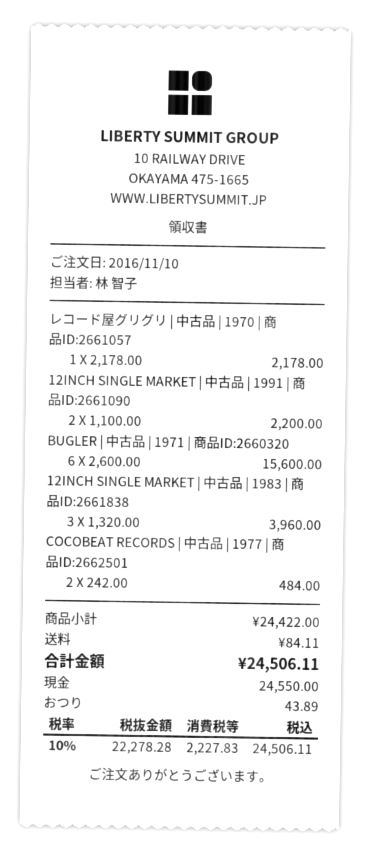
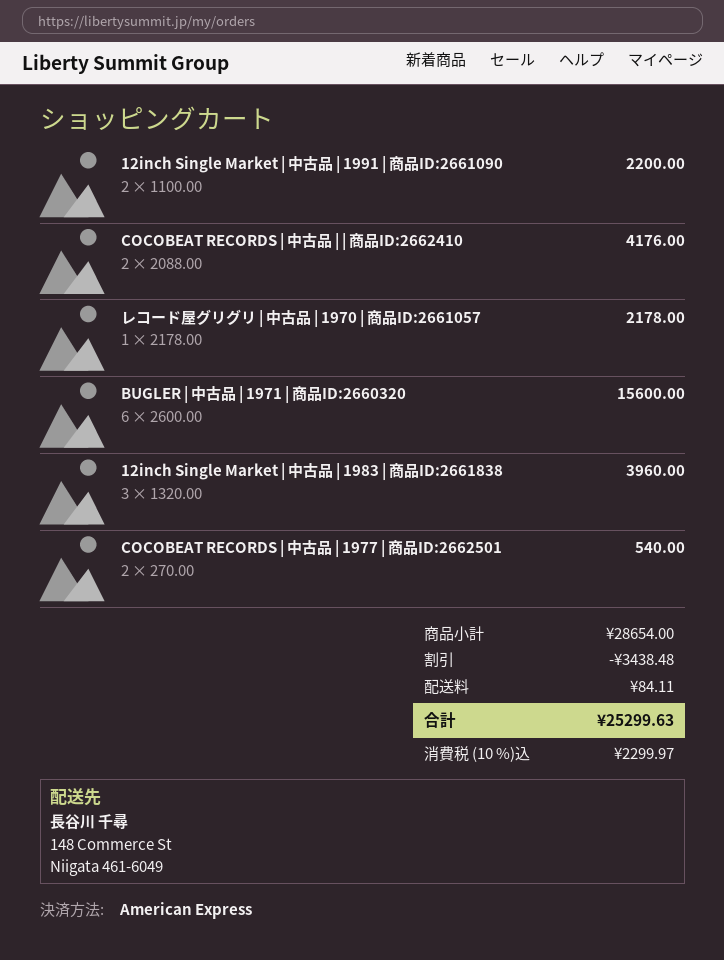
payment method: cash -> American Express
COCOBEAT RECORDS | 中古品 | 1977 | 商品ID:2662501: 2 x 242.00 = 484.00 -> 2 x 270.00 = 540.00
COCOBEAT RECORDS | 中古品 | | 商品ID:2662410: none -> 2 x 2088.00 = 4176.00
subtotal: 24422.00 -> 28654.00
discount: none -> 3438.48
tax: 10% = 2227.83 -> 10% = 2299.97
total: 24506.11 -> 25299.63

